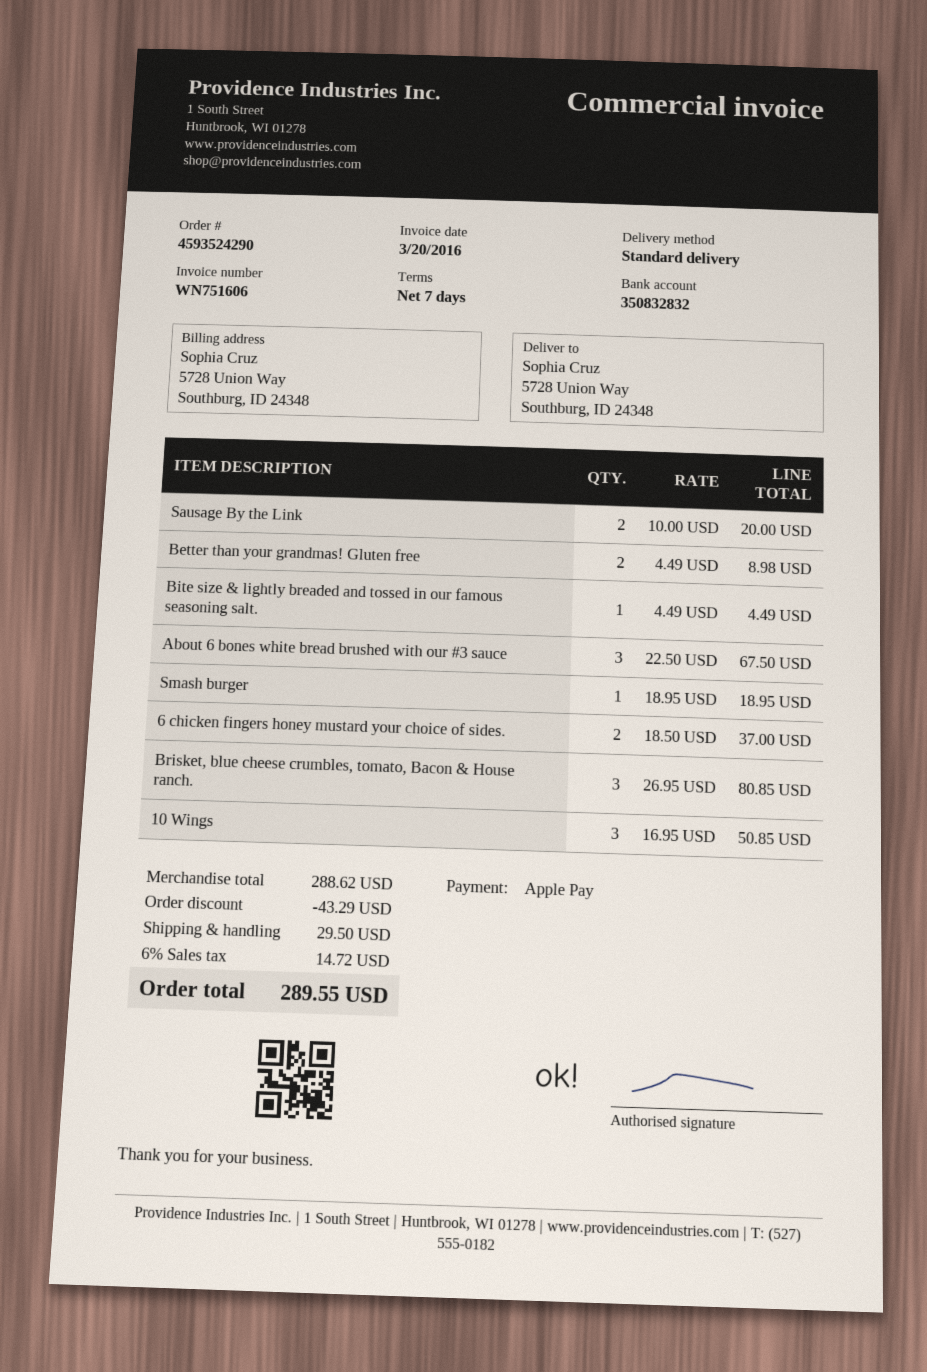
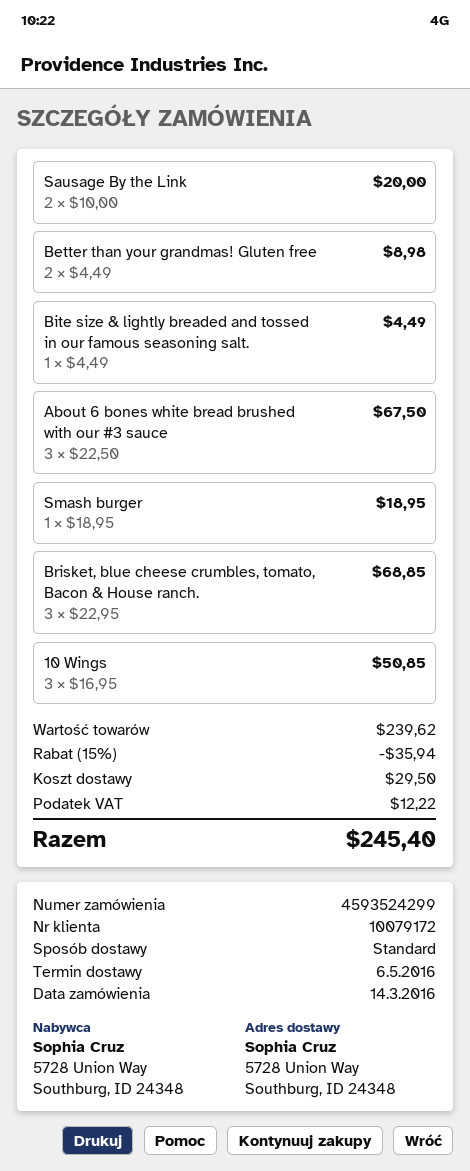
order number: 4593524290 -> 4593524299
6 chicken fingers honey mustard your choice of sides.: 2 x 18.50 = 37.00 -> none
Brisket, blue cheese crumbles, tomato, Bacon & House ranch.: 3 x 26.95 = 80.85 -> 3 x 22.95 = 68.85
subtotal: 288.62 -> 239.62
discount: 43.29 -> 35.94
tax: 14.72 -> 12.22
total: 289.55 -> 245.40

